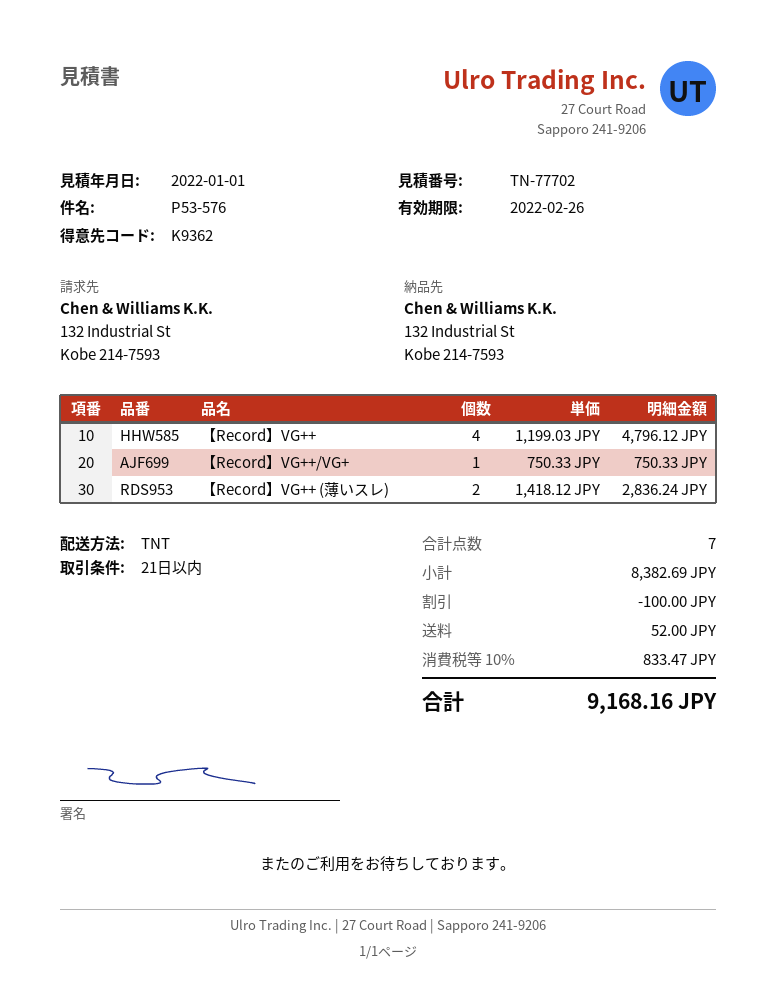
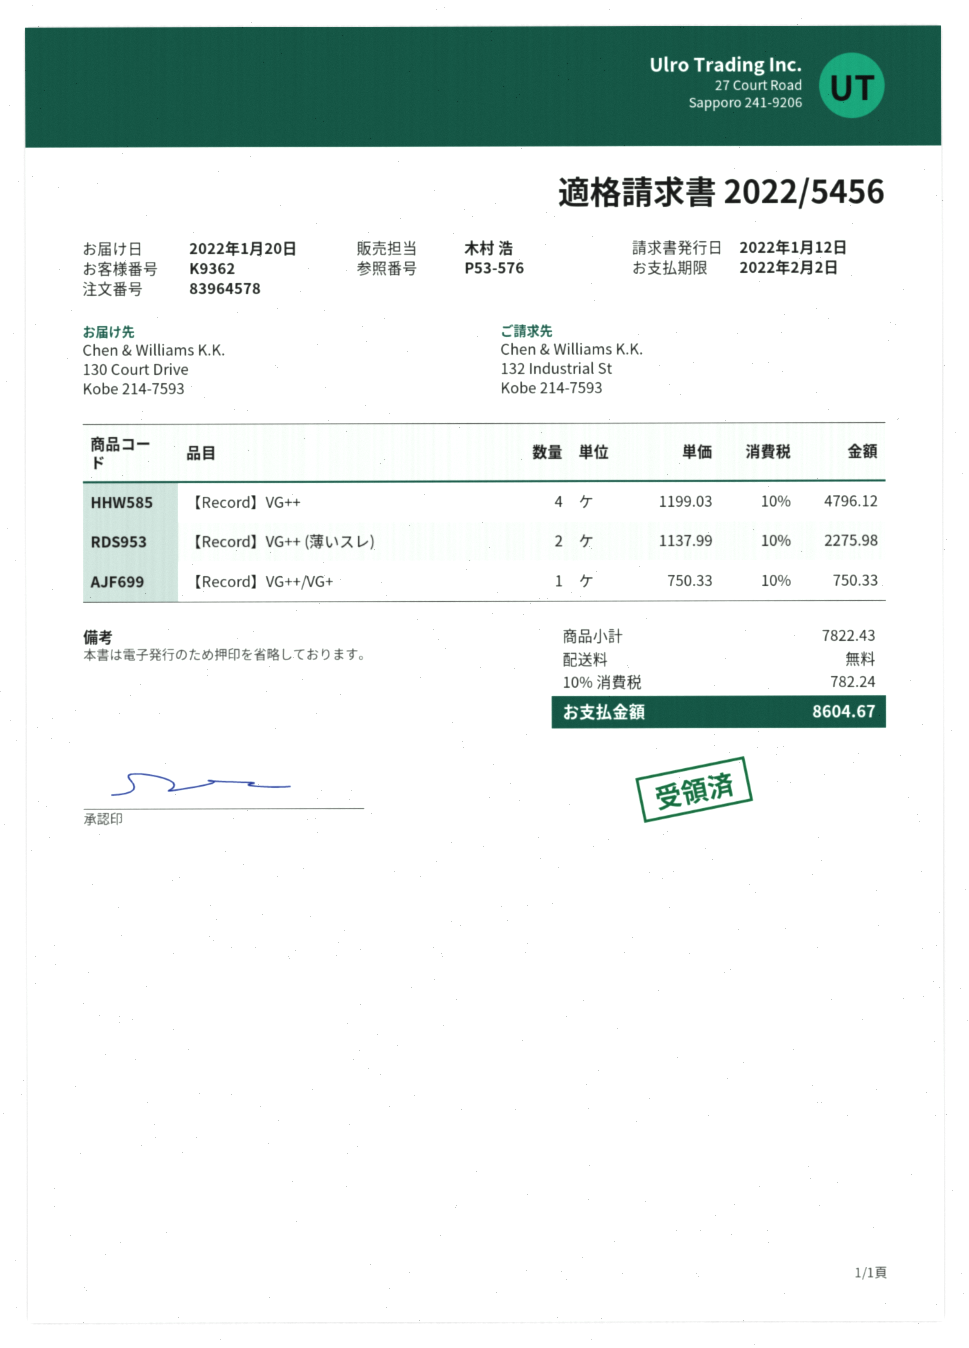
ship to: 132 Industrial St, Kobe 214-7593 -> 130 Court Drive, Kobe 214-7593
【Record】VG++ (薄いスレ): 2 x 1418.12 = 2836.24 -> 2 x 1137.99 = 2275.98
subtotal: 8382.69 -> 7822.43
discount: 100.00 -> none
shipping: 52.00 -> 0.00
tax: 10% = 833.47 -> 10% = 782.24
total: 9168.16 -> 8604.67

